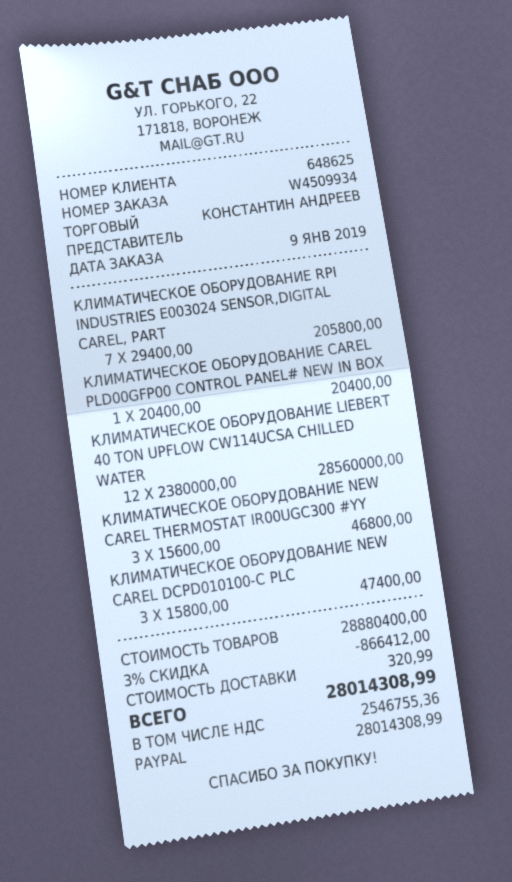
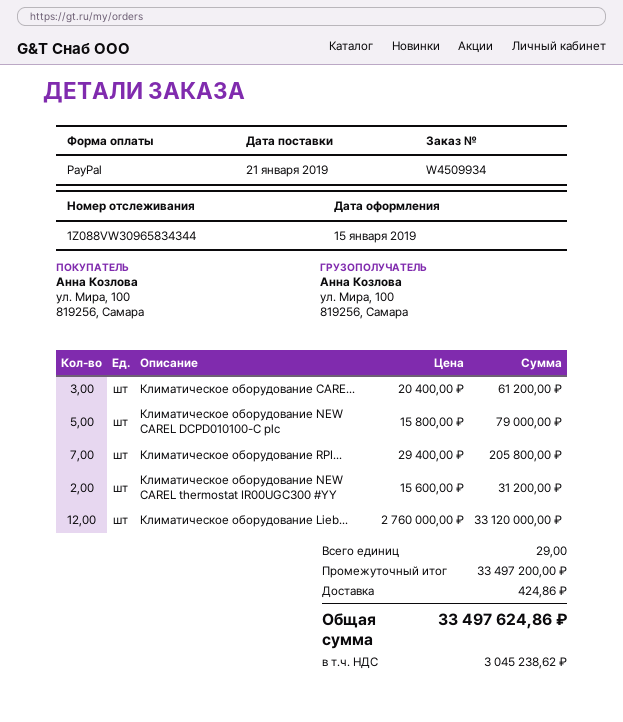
order date: 2019-01-09 -> 2019-01-15
КЛИМАТИЧЕСКОЕ ОБОРУДОВАНИЕ CAREL PLD00GFP00 CONTROL PANEL# NEW IN BOX: 1 x 20400.00 = 20400.00 -> 3 x 20400.00 = 61200.00
КЛИМАТИЧЕСКОЕ ОБОРУДОВАНИЕ LIEBERT 40 TON UPFLOW CW114UCSA CHILLED WATER: 12 x 2380000.00 = 28560000.00 -> 12 x 2760000.00 = 33120000.00
КЛИМАТИЧЕСКОЕ ОБОРУДОВАНИЕ NEW CAREL THERMOSTAT IR00UGC300 #YY: 3 x 15600.00 = 46800.00 -> 2 x 15600.00 = 31200.00
КЛИМАТИЧЕСКОЕ ОБОРУДОВАНИЕ NEW CAREL DCPD010100-C PLC: 3 x 15800.00 = 47400.00 -> 5 x 15800.00 = 79000.00
subtotal: 28880400.00 -> 33497200.00
discount: 3% = 866412.00 -> none
shipping: 320.99 -> 424.86
tax: 2546755.36 -> 3045238.62
total: 28014308.99 -> 33497624.86

